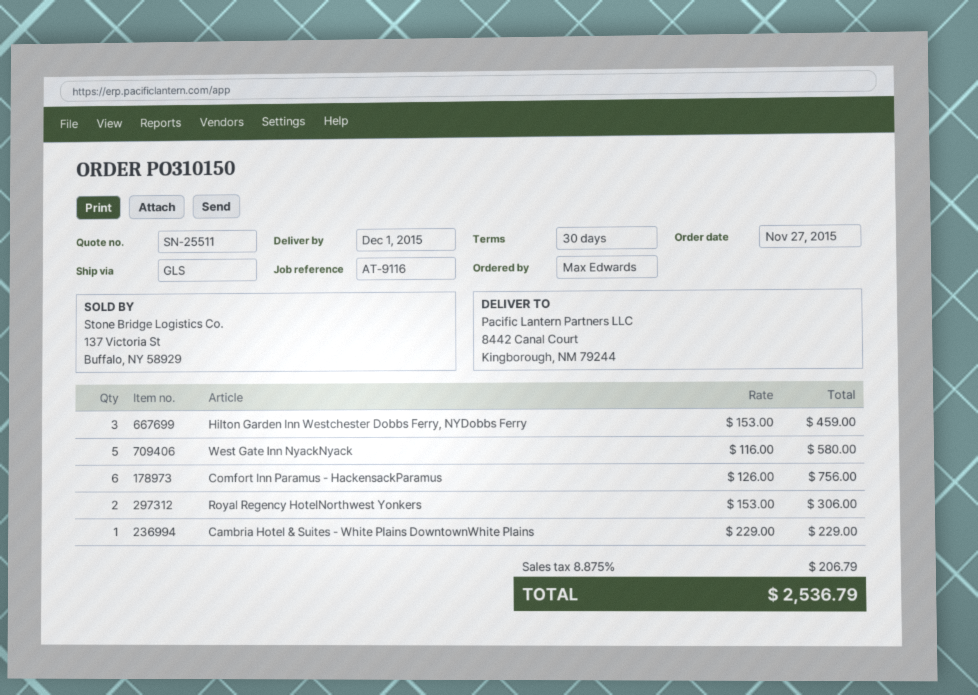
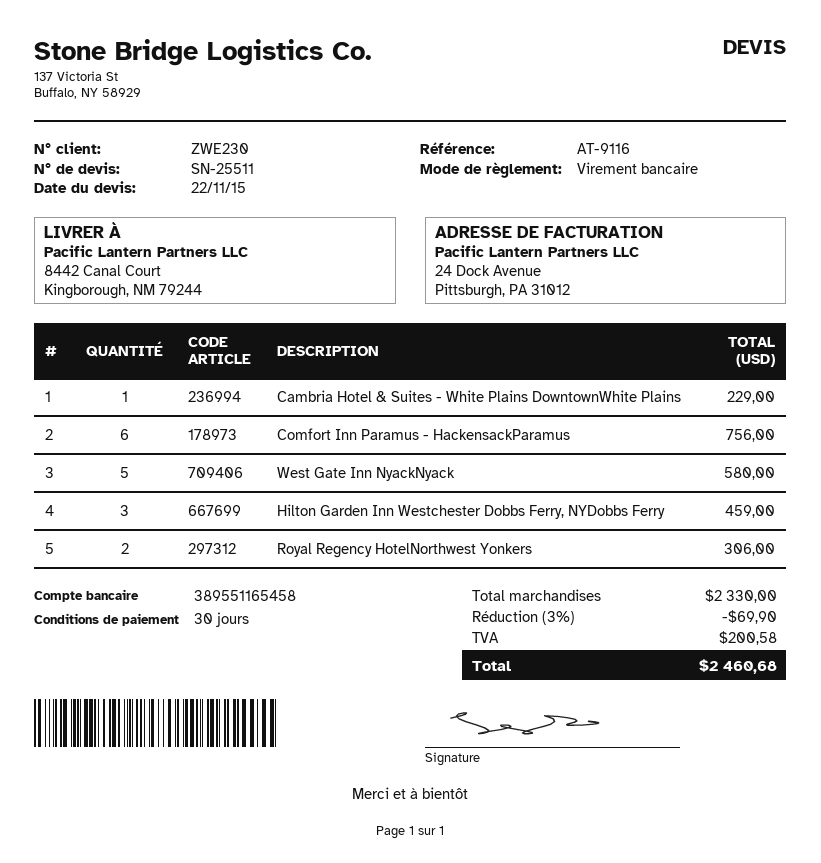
discount: none -> 3% = 69.90
tax: 206.79 -> 200.58
total: 2536.79 -> 2460.68

